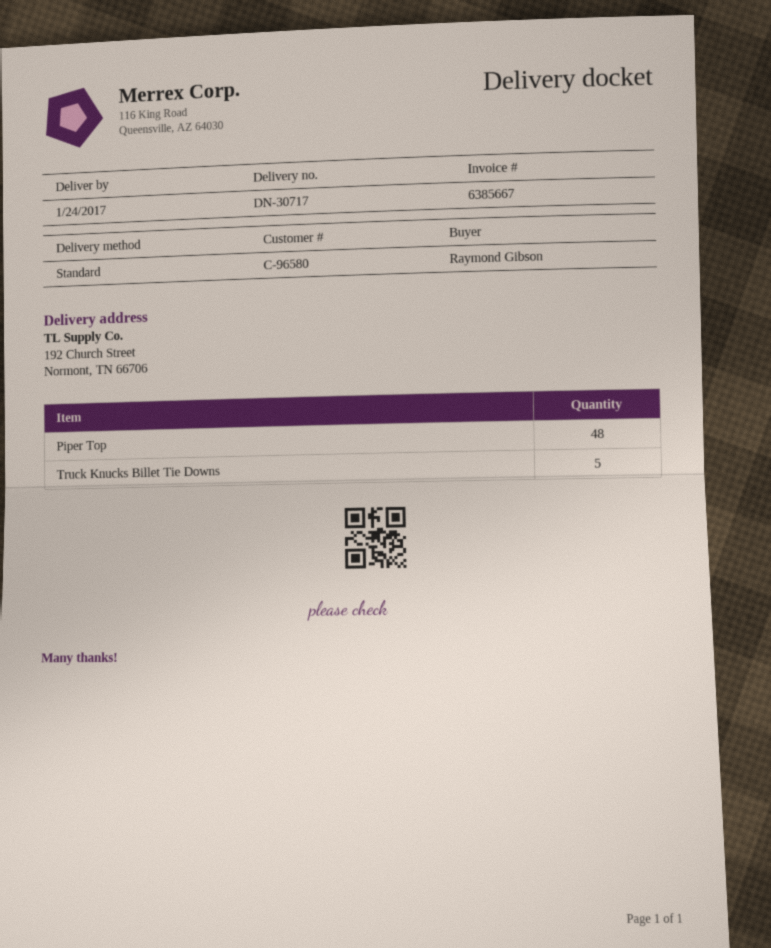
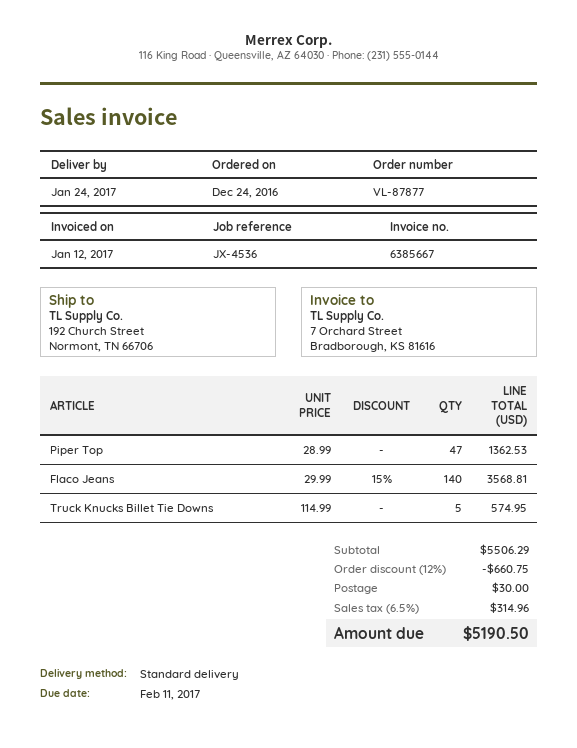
Piper Top: 48 -> 47
Flaco Jeans: none -> 140

